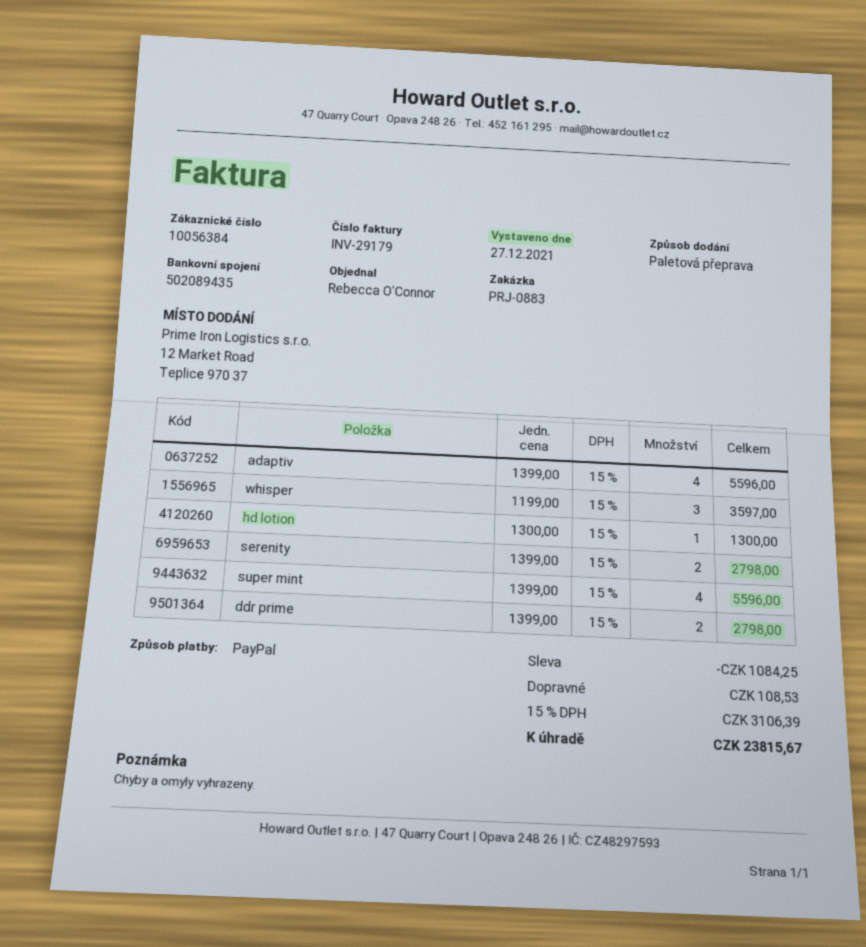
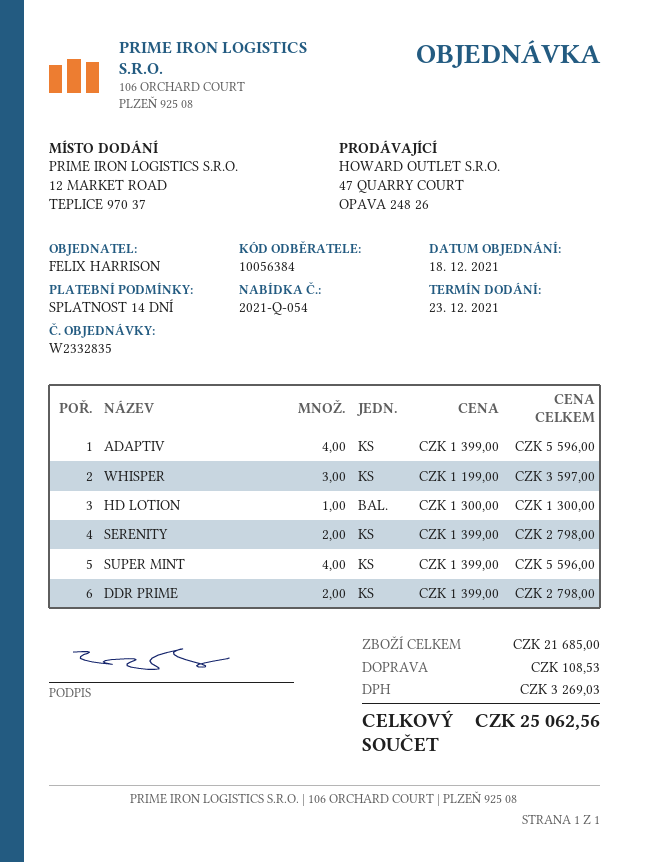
ordered by: Rebecca O'Connor -> FELIX HARRISON
discount: 1084.25 -> none
tax: 3106.39 -> 3269.03
total: 23815.67 -> 25062.56

